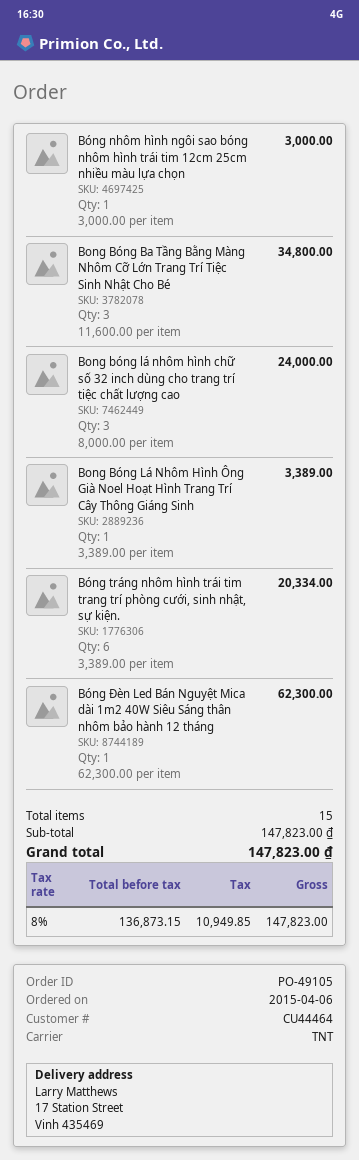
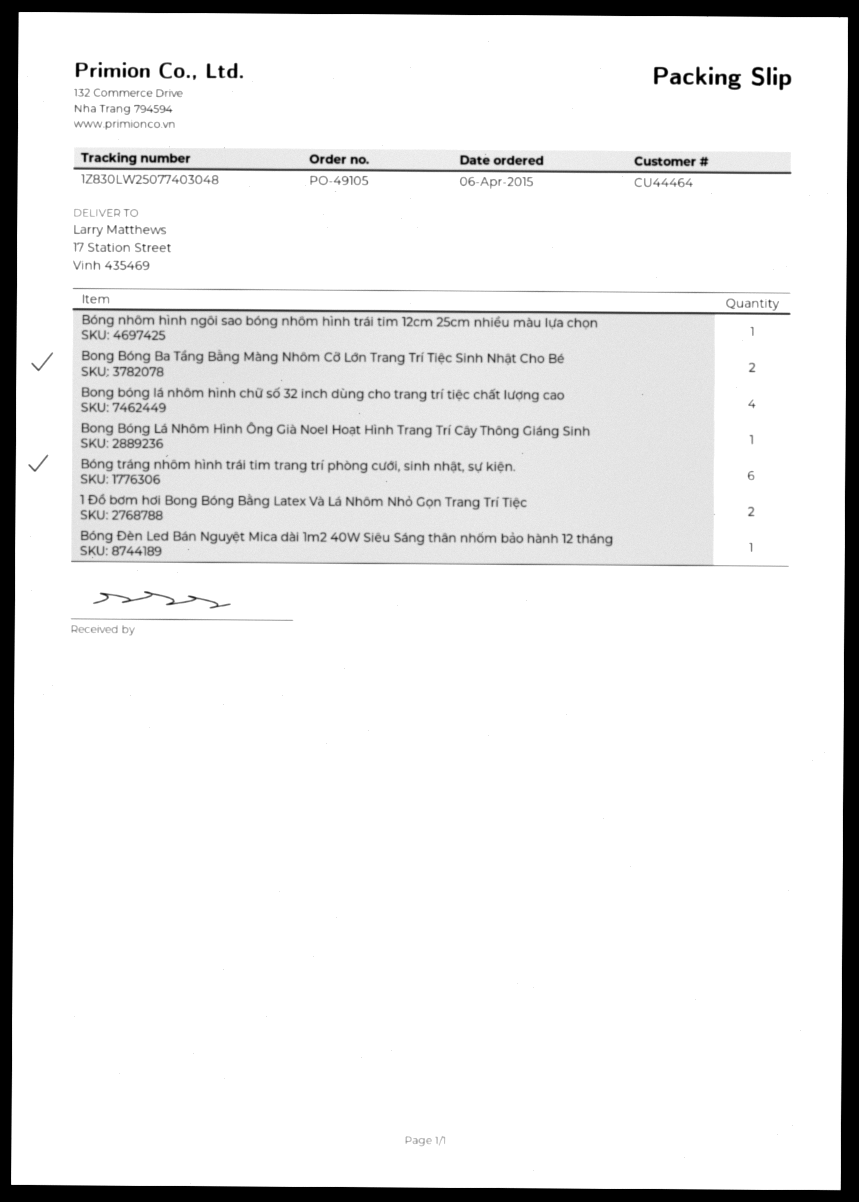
Bong Bóng Ba Tầng Bằng Màng Nhôm Cỡ Lớn Trang Trí Tiệc Sinh Nhật Cho Bé: 3 -> 2
Bong bóng lá nhôm hình chữ số 32 inch dùng cho trang trí tiệc chất lượng cao: 3 -> 4
1 Đồ bơm hơi Bong Bóng Bằng Latex Và Lá Nhôm Nhỏ Gọn Trang Trí Tiệc: none -> 2

